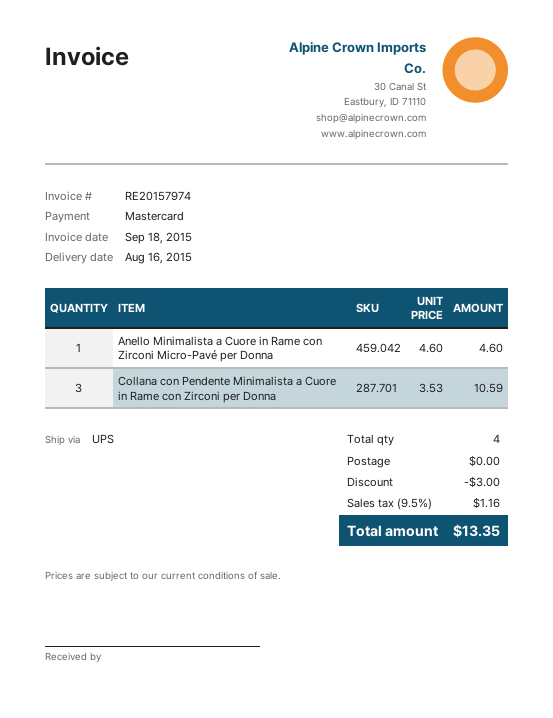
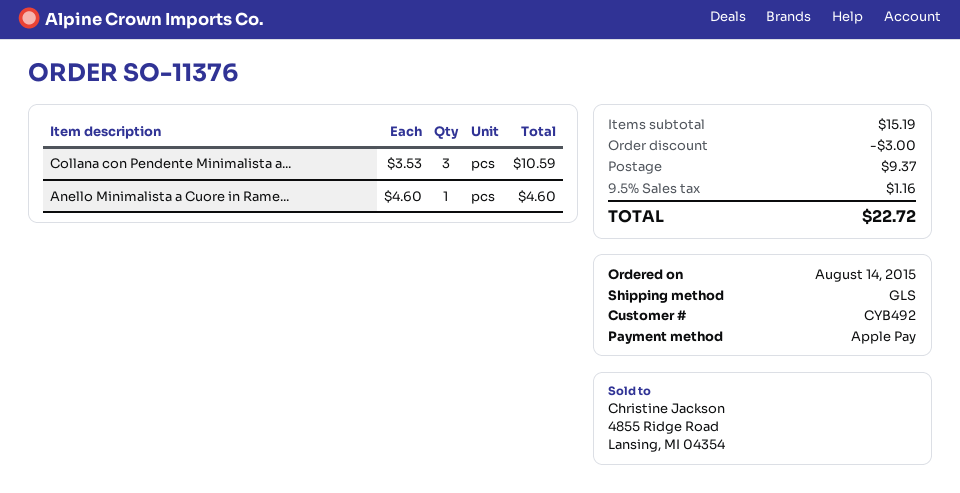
payment method: Mastercard -> Apple Pay
shipping method: UPS -> GLS
shipping: 0.00 -> 9.37
total: 13.35 -> 22.72

